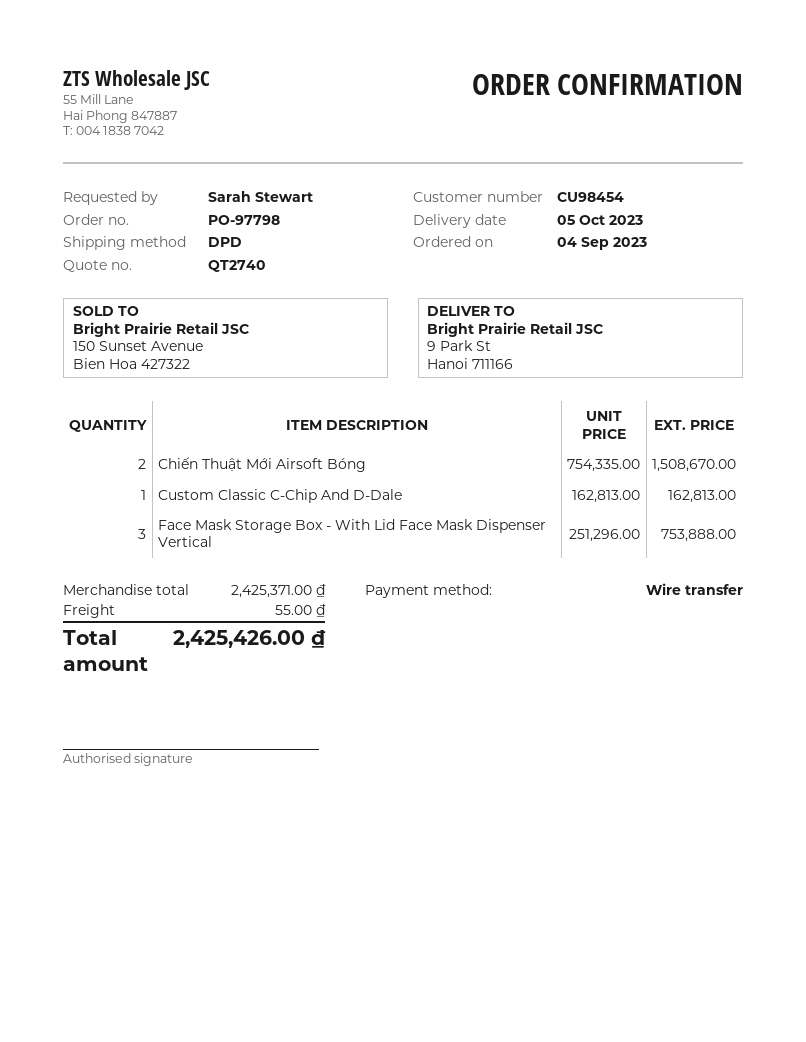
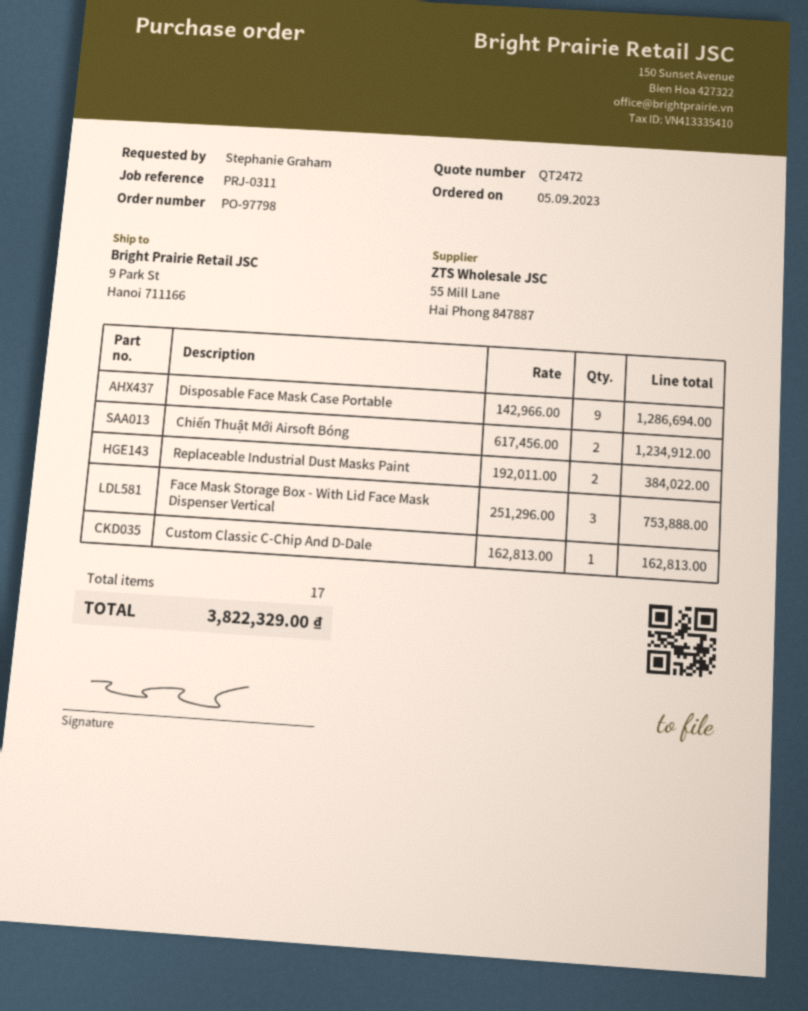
quote number: QT2740 -> QT2472
order date: 2023-09-04 -> 2023-09-05
ordered by: Sarah Stewart -> Stephanie Graham
Chiến Thuật Mới Airsoft Bóng: 2 x 754335.00 = 1508670.00 -> 2 x 617456.00 = 1234912.00
Disposable Face Mask Case Portable: none -> 9 x 142966.00 = 1286694.00
Replaceable Industrial Dust Masks Paint: none -> 2 x 192011.00 = 384022.00
shipping: 55.00 -> none
total: 2425426.00 -> 3822329.00

